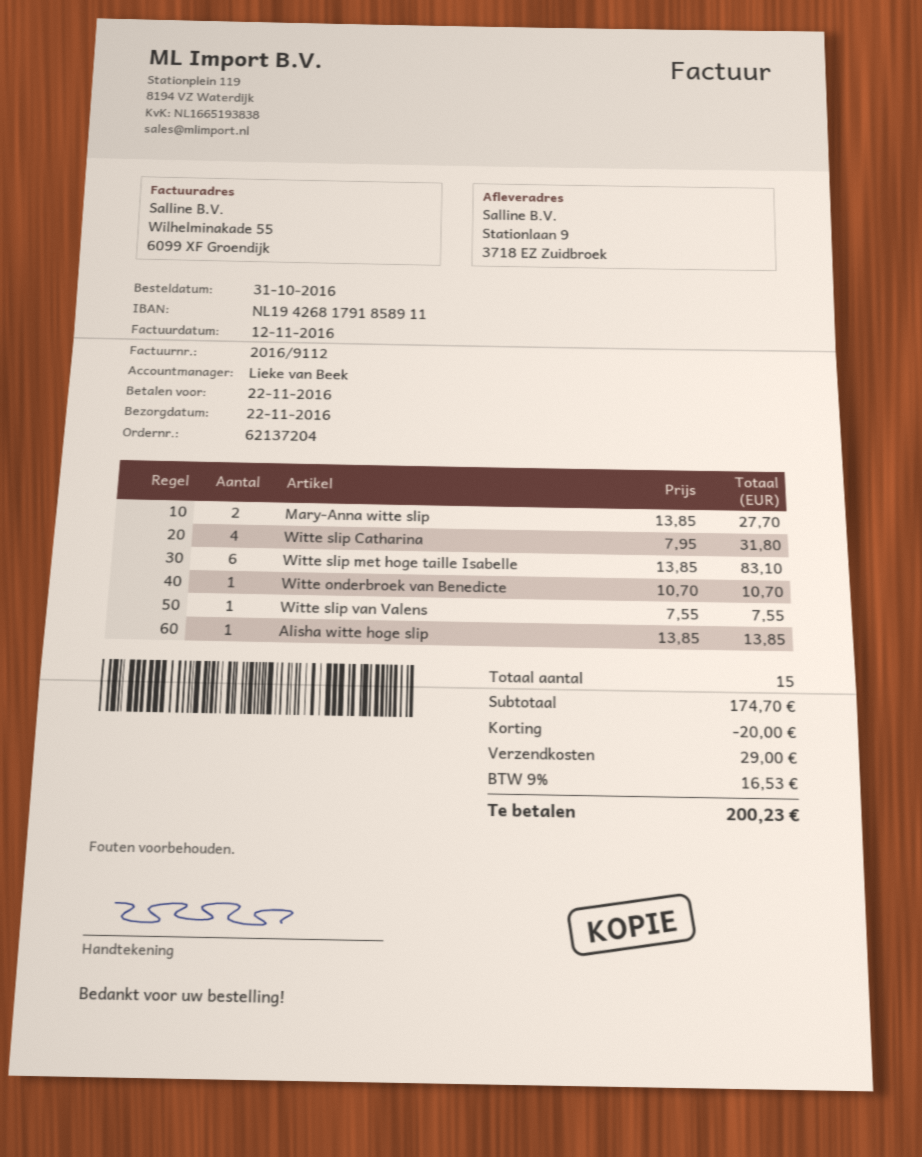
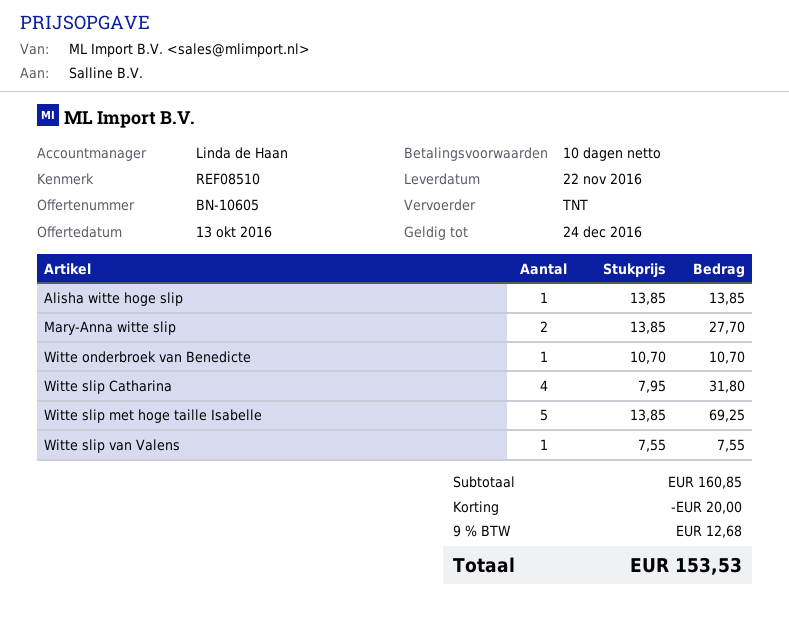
sales rep: Lieke van Beek -> Linda de Haan
Witte slip met hoge taille Isabelle: 6 x 13.85 = 83.10 -> 5 x 13.85 = 69.25
subtotal: 174.70 -> 160.85
shipping: 29.00 -> none
tax: 9% = 16.53 -> 9% = 12.68
total: 200.23 -> 153.53

